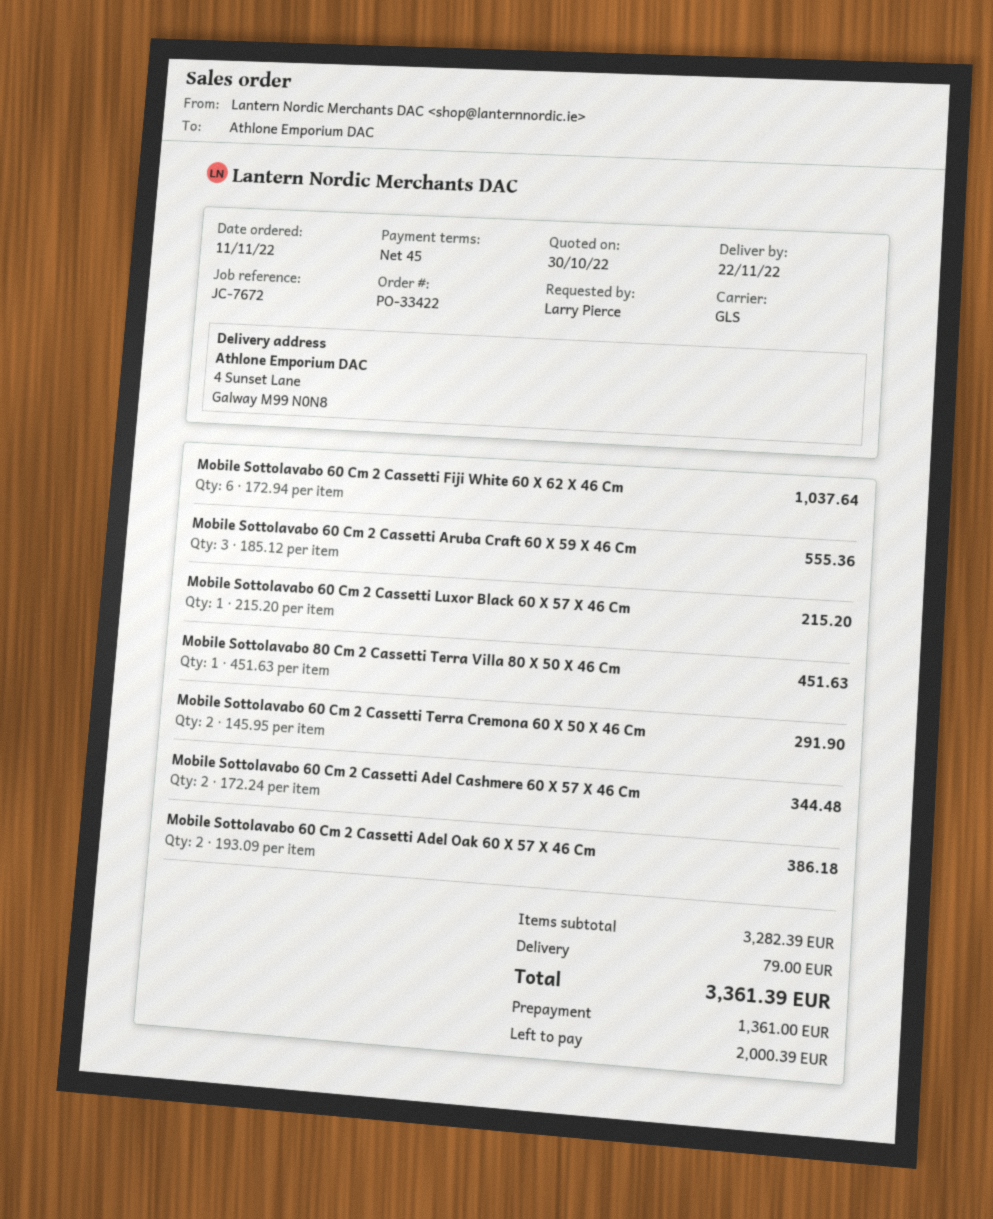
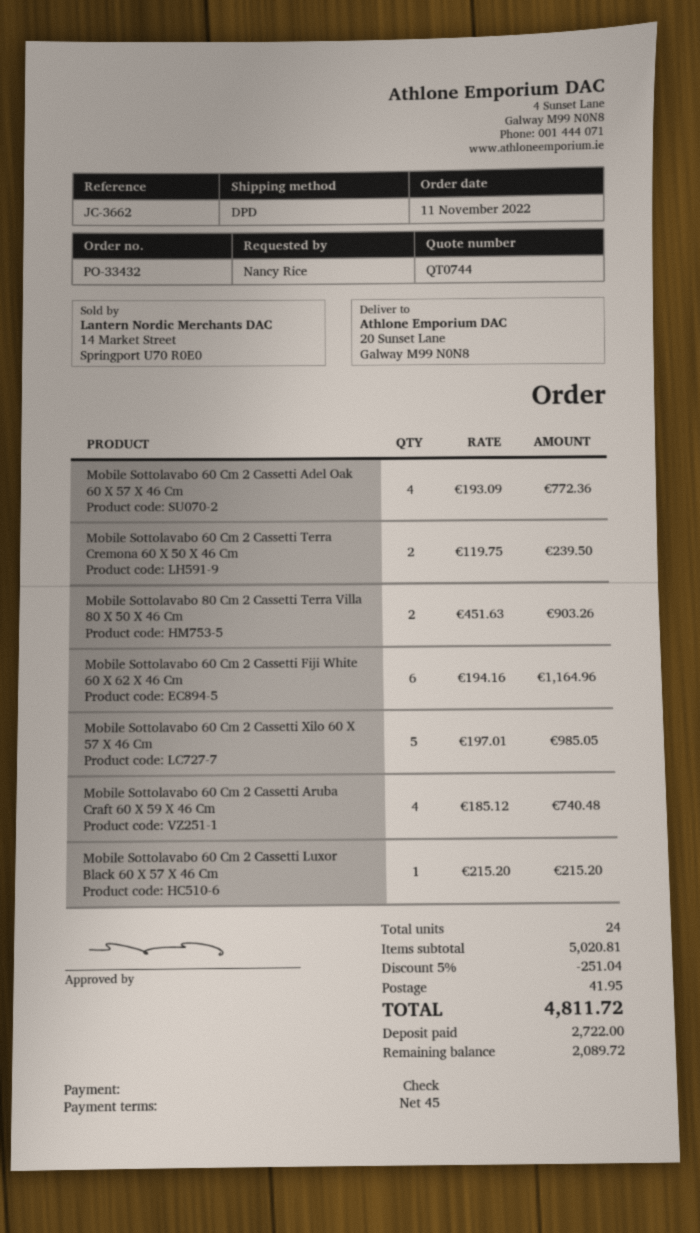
order number: PO-33422 -> PO-33432
reference: JC-7672 -> JC-3662
ordered by: Larry Pierce -> Nancy Rice
shipping method: GLS -> DPD
ship to: 4 Sunset Lane, Galway M99 N0N8 -> 20 Sunset Lane, Galway M99 N0N8
Mobile Sottolavabo 60 Cm 2 Cassetti Fiji White 60 X 62 X 46 Cm: 6 x 172.94 = 1037.64 -> 6 x 194.16 = 1164.96
Mobile Sottolavabo 60 Cm 2 Cassetti Aruba Craft 60 X 59 X 46 Cm: 3 x 185.12 = 555.36 -> 4 x 185.12 = 740.48
Mobile Sottolavabo 80 Cm 2 Cassetti Terra Villa 80 X 50 X 46 Cm: 1 x 451.63 = 451.63 -> 2 x 451.63 = 903.26
Mobile Sottolavabo 60 Cm 2 Cassetti Terra Cremona 60 X 50 X 46 Cm: 2 x 145.95 = 291.90 -> 2 x 119.75 = 239.50
Mobile Sottolavabo 60 Cm 2 Cassetti Adel Cashmere 60 X 57 X 46 Cm: 2 x 172.24 = 344.48 -> none
Mobile Sottolavabo 60 Cm 2 Cassetti Adel Oak 60 X 57 X 46 Cm: 2 x 193.09 = 386.18 -> 4 x 193.09 = 772.36
Mobile Sottolavabo 60 Cm 2 Cassetti Xilo 60 X 57 X 46 Cm: none -> 5 x 197.01 = 985.05
subtotal: 3282.39 -> 5020.81
discount: none -> 5% = 251.04
shipping: 79.00 -> 41.95
total: 3361.39 -> 4811.72
deposit: 1361.00 -> 2722.00
balance: 2000.39 -> 2089.72

